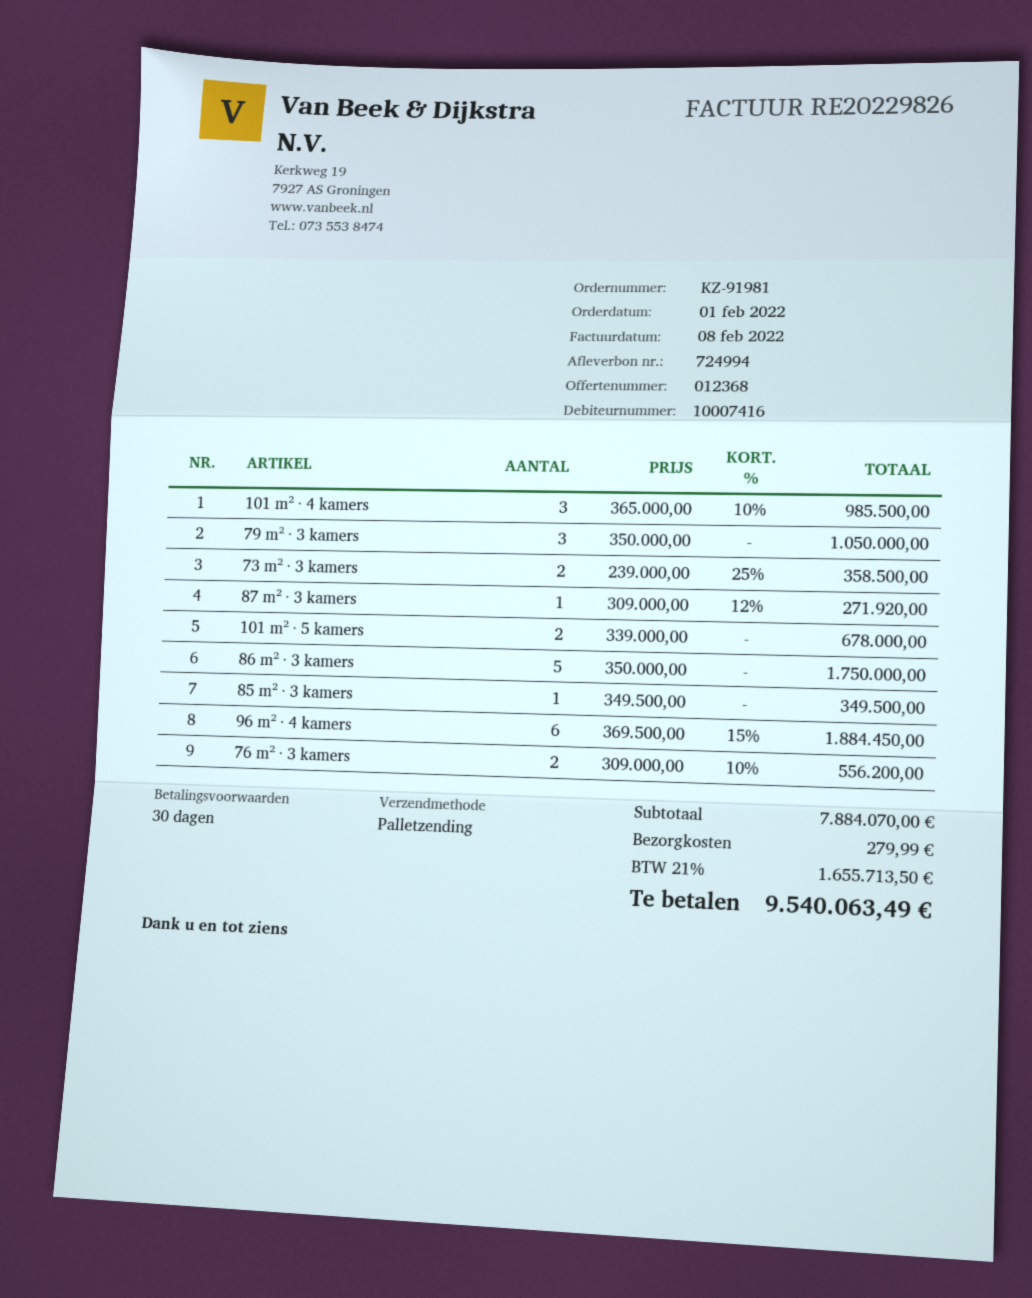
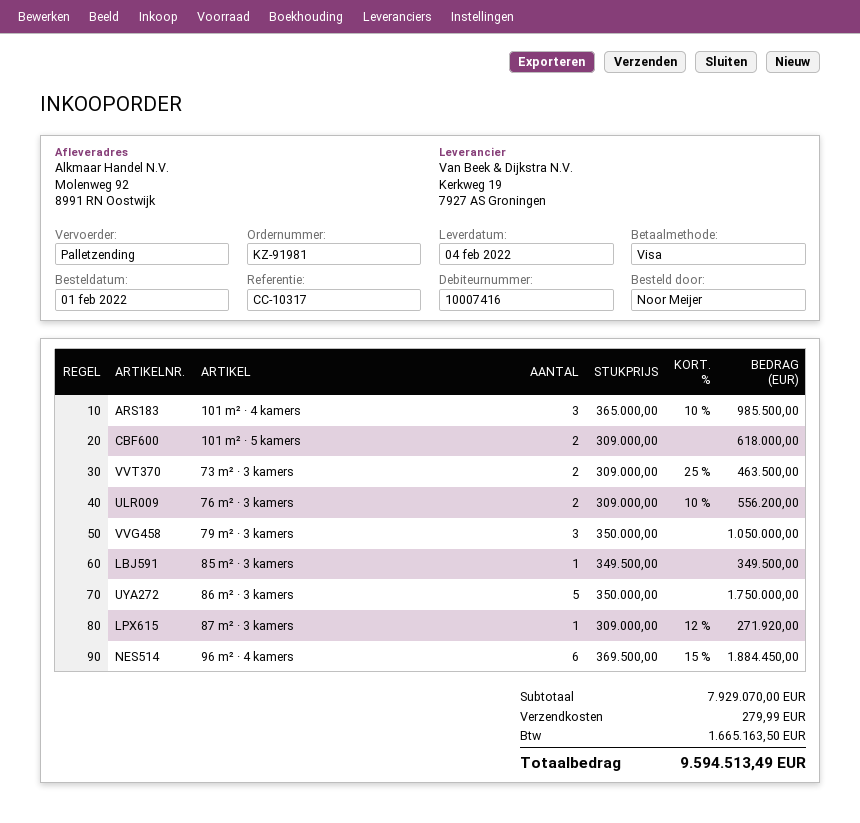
73 m² · 3 kamers: 2 x 239000.00 - 25% = 358500.00 -> 2 x 309000.00 - 25% = 463500.00
101 m² · 5 kamers: 2 x 339000.00 = 678000.00 -> 2 x 309000.00 = 618000.00
subtotal: 7884070.00 -> 7929070.00
tax: 1655713.50 -> 1665163.50
total: 9540063.49 -> 9594513.49

